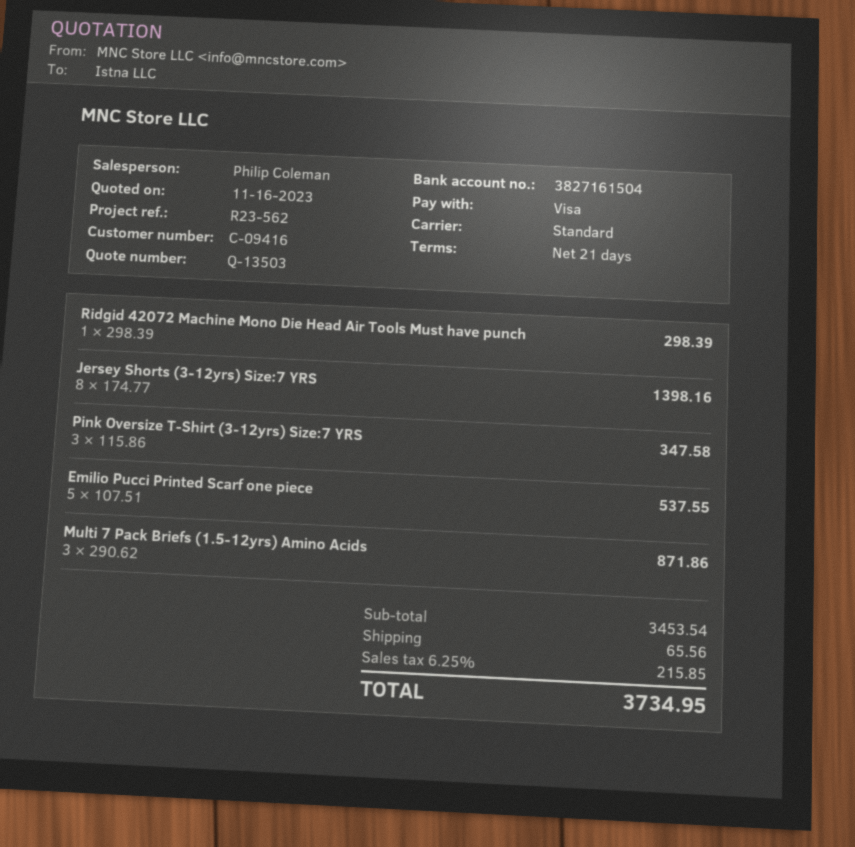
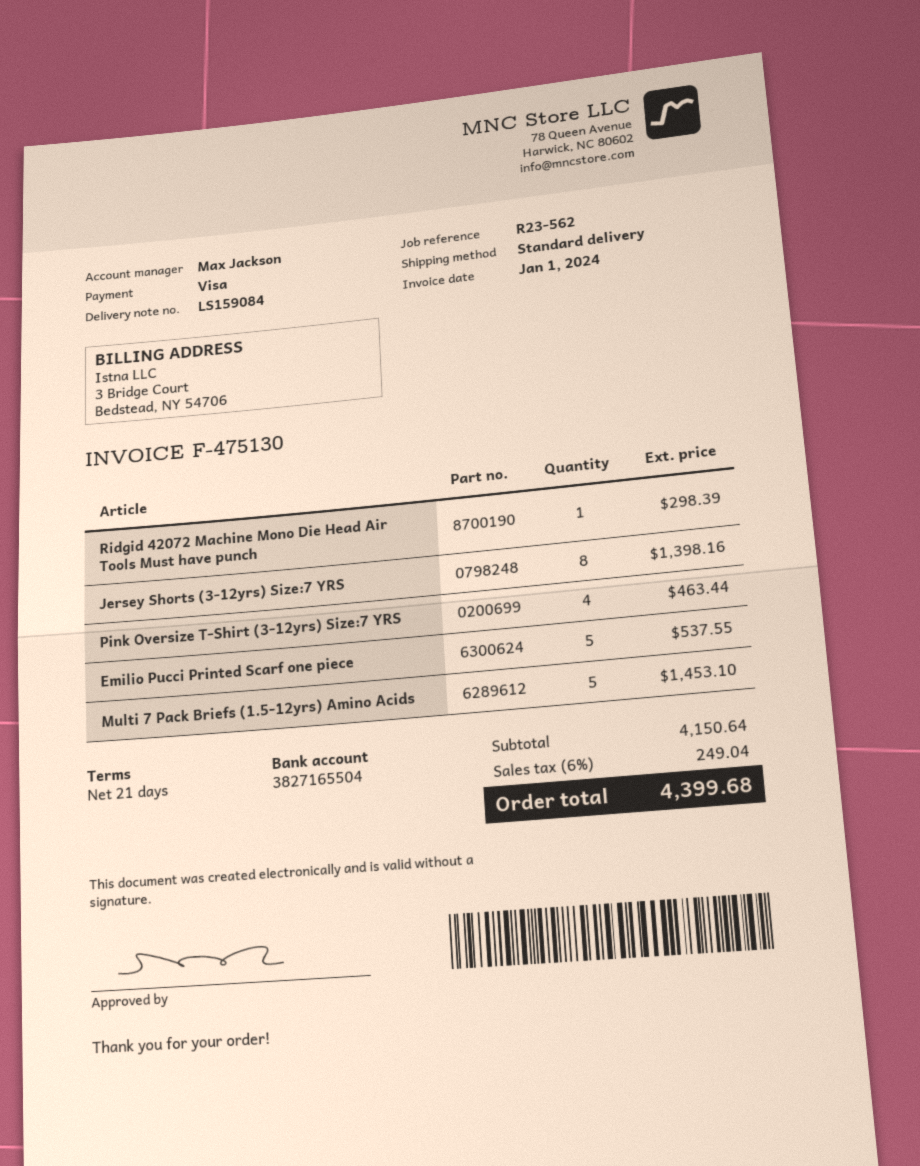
sales rep: Philip Coleman -> Max Jackson
bank account: 3827161504 -> 3827165504
Pink Oversize T-Shirt (3-12yrs) Size:7 YRS: 3 for 347.58 -> 4 for 463.44
Multi 7 Pack Briefs (1.5-12yrs) Amino Acids: 3 for 871.86 -> 5 for 1453.10
subtotal: 3453.54 -> 4150.64
shipping: 65.56 -> none
tax: 6.25% = 215.85 -> 6% = 249.04
total: 3734.95 -> 4399.68

